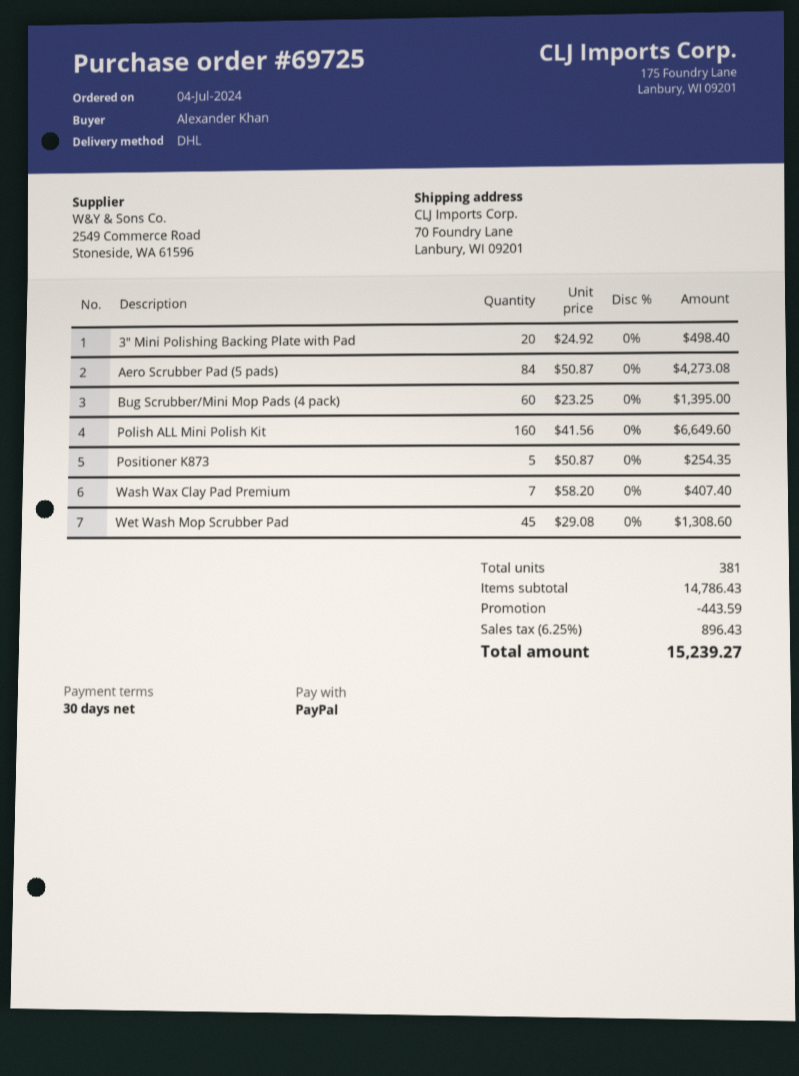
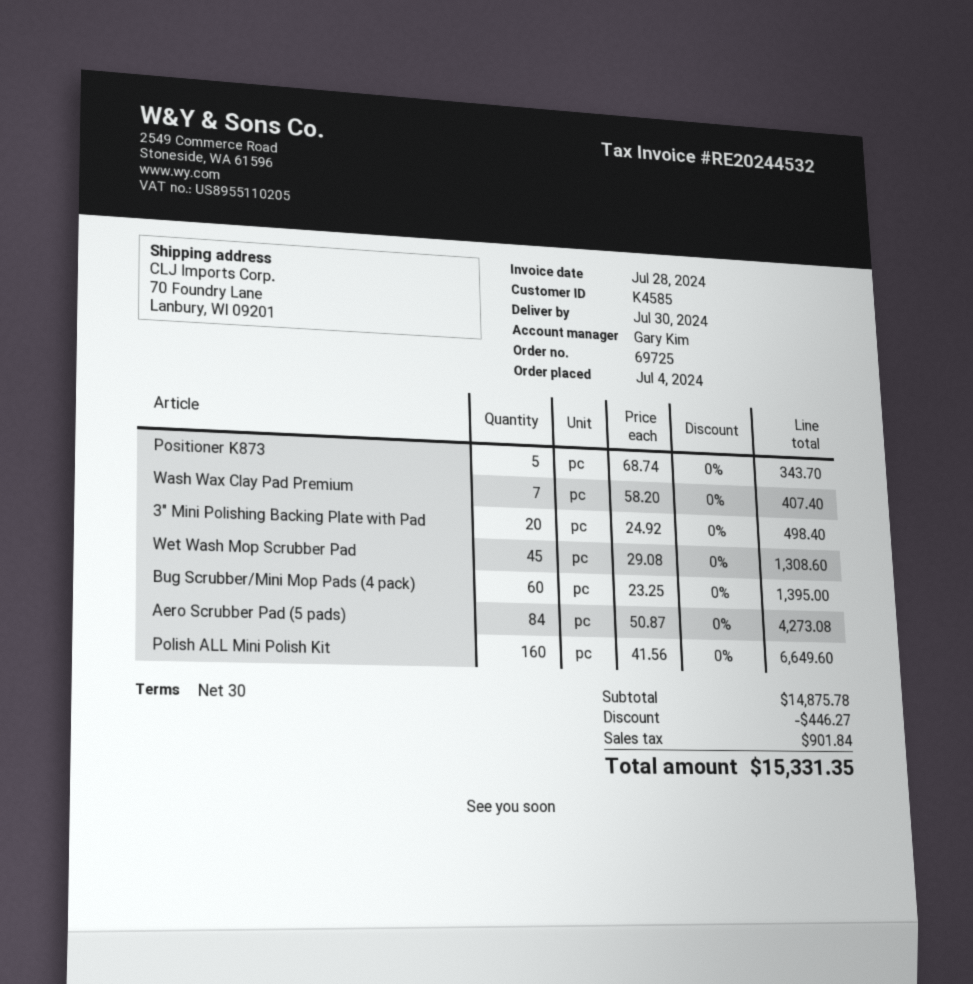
Positioner K873: 5 x 50.87 = 254.35 -> 5 x 68.74 = 343.70
subtotal: 14786.43 -> 14875.78
discount: 443.59 -> 446.27
tax: 896.43 -> 901.84
total: 15239.27 -> 15331.35

